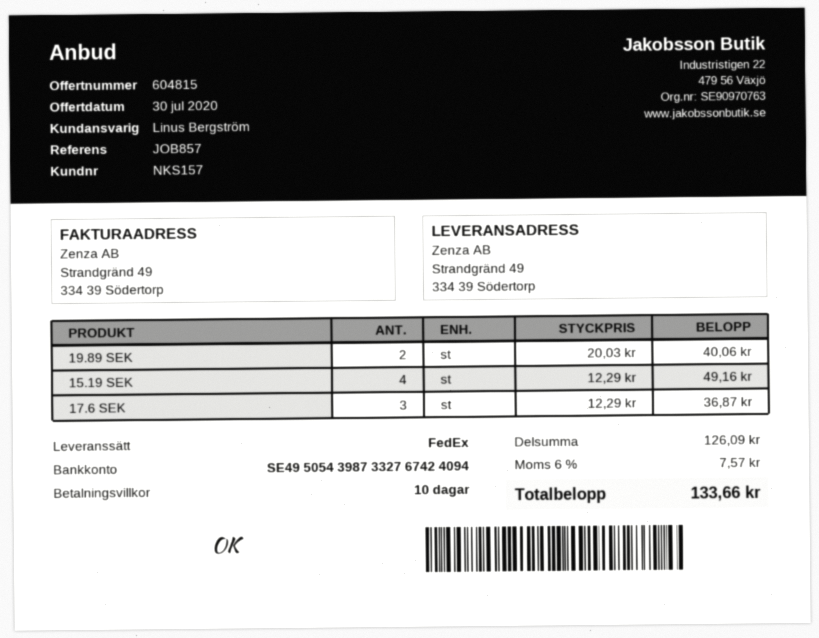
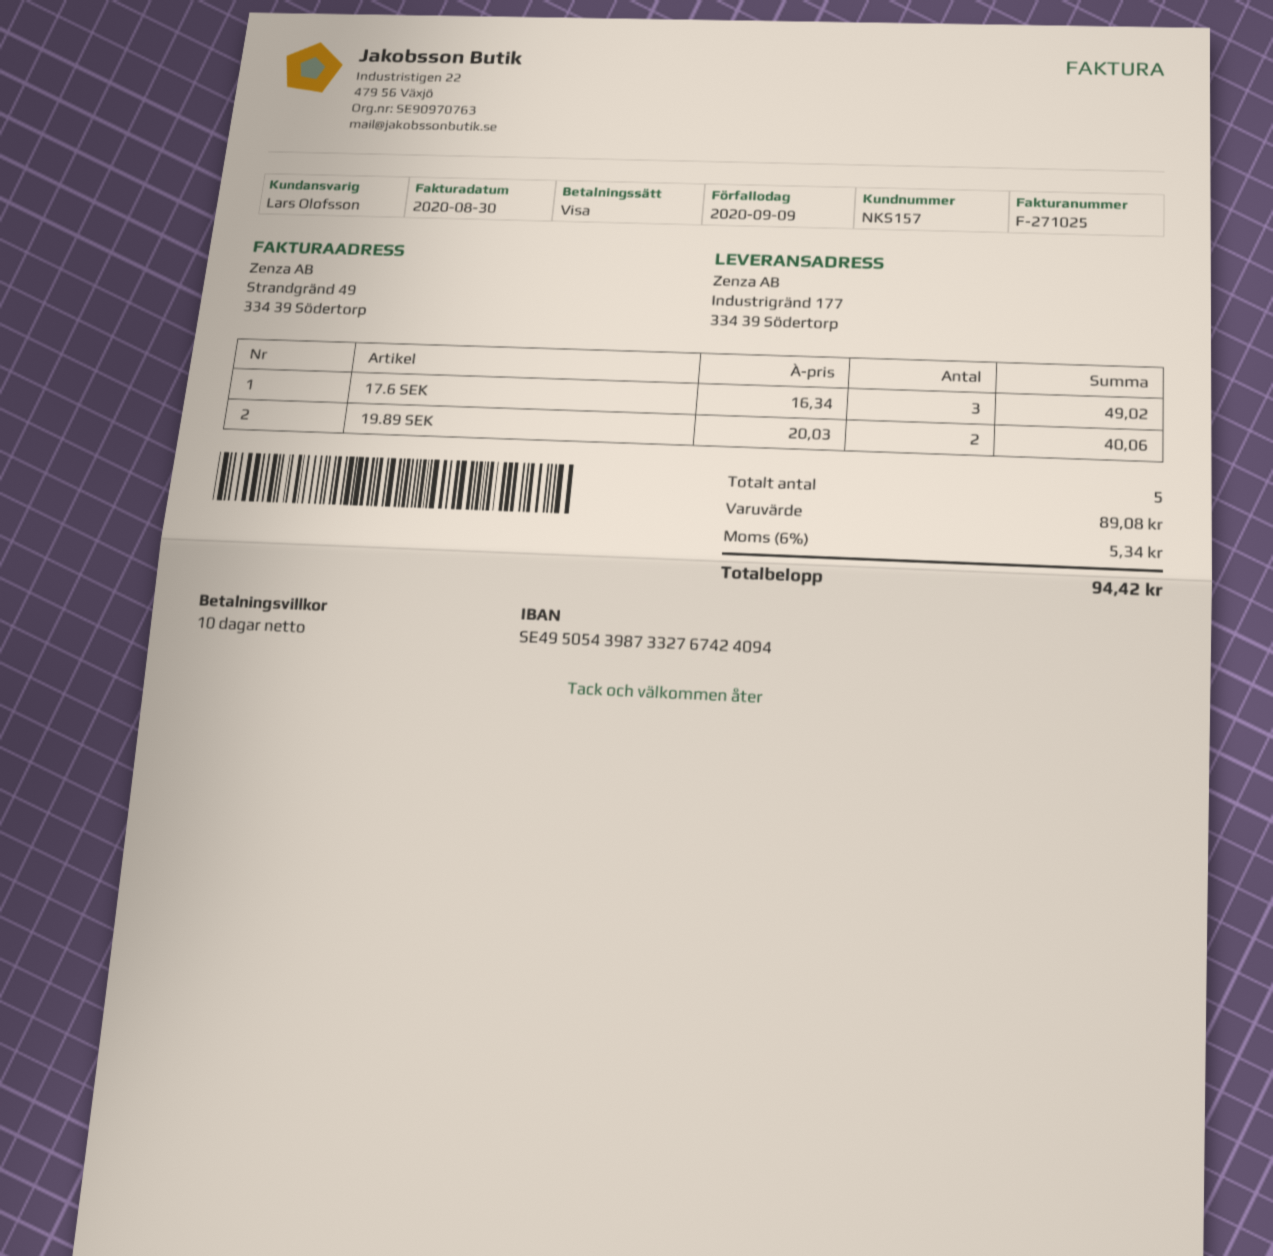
sales rep: Linus Bergström -> Lars Olofsson
ship to: Strandgränd 49, 334 39 Södertorp -> Industrigränd 177, 334 39 Södertorp
15.19 SEK: 4 x 12.29 = 49.16 -> none
17.6 SEK: 3 x 12.29 = 36.87 -> 3 x 16.34 = 49.02
subtotal: 126.09 -> 89.08
tax: 6% = 7.57 -> 6% = 5.34
total: 133.66 -> 94.42

